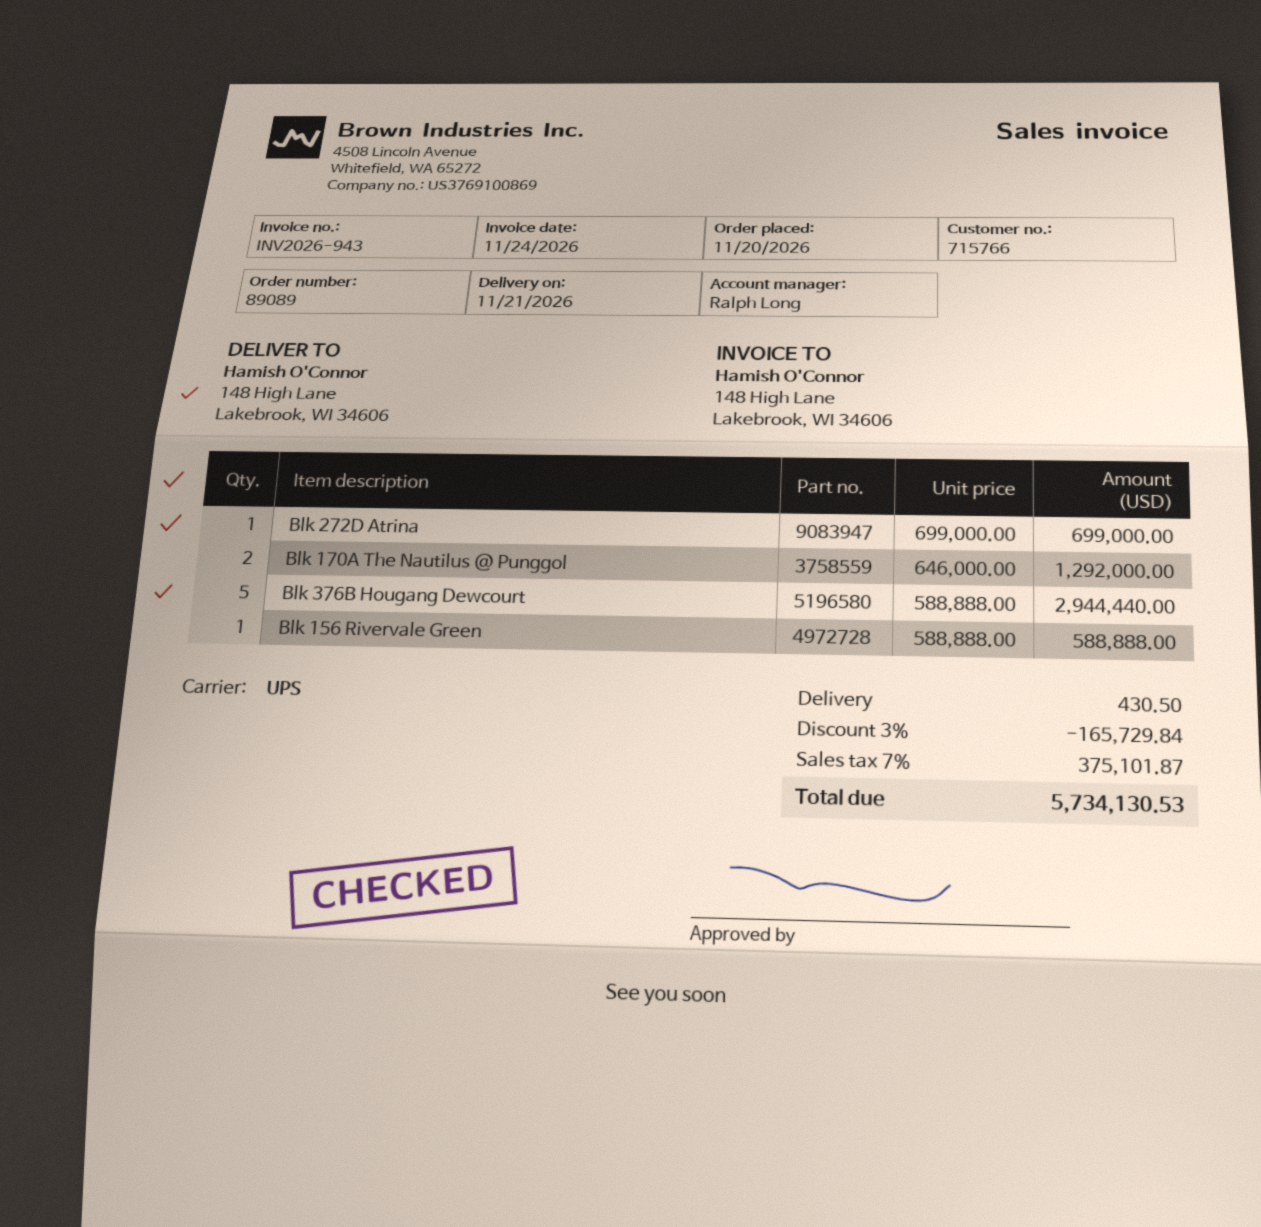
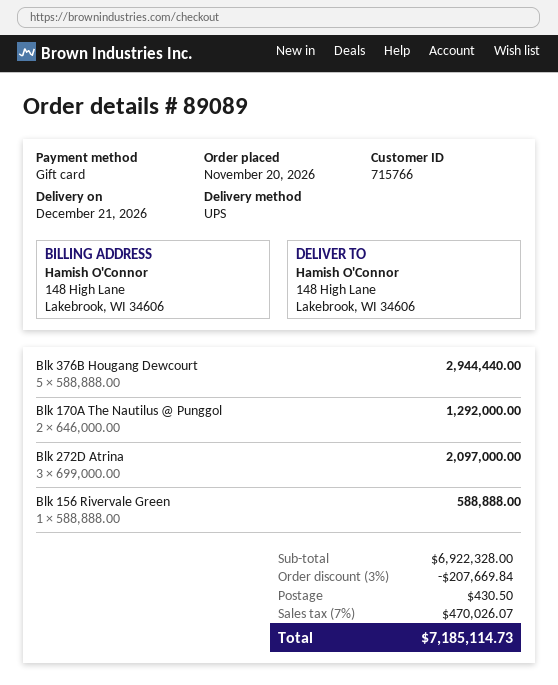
delivery date: 2026-11-21 -> 2026-12-21
Blk 272D Atrina: 1 x 699000.00 = 699000.00 -> 3 x 699000.00 = 2097000.00
discount: 3% = 165729.84 -> 3% = 207669.84
tax: 7% = 375101.87 -> 7% = 470026.07
total: 5734130.53 -> 7185114.73

